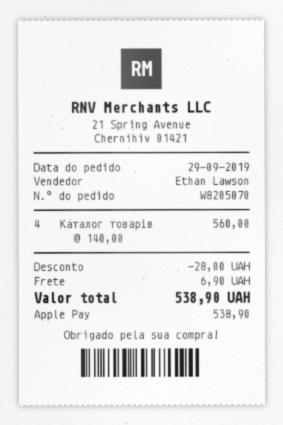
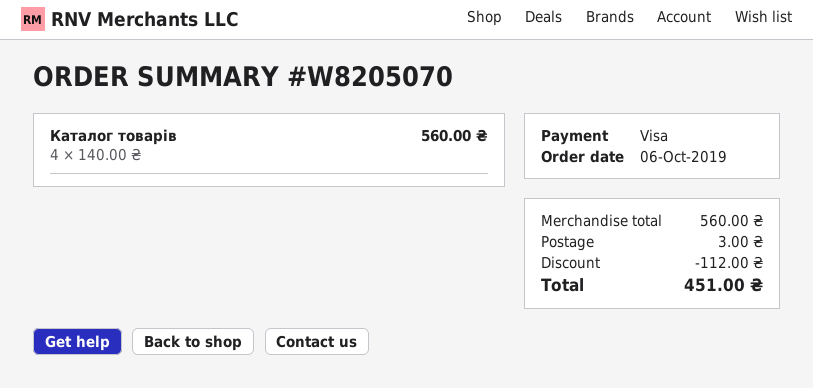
order date: 2019-09-29 -> 2019-10-06
payment method: Apple Pay -> Visa
discount: 28.00 -> 112.00
shipping: 6.90 -> 3.00
total: 538.90 -> 451.00

